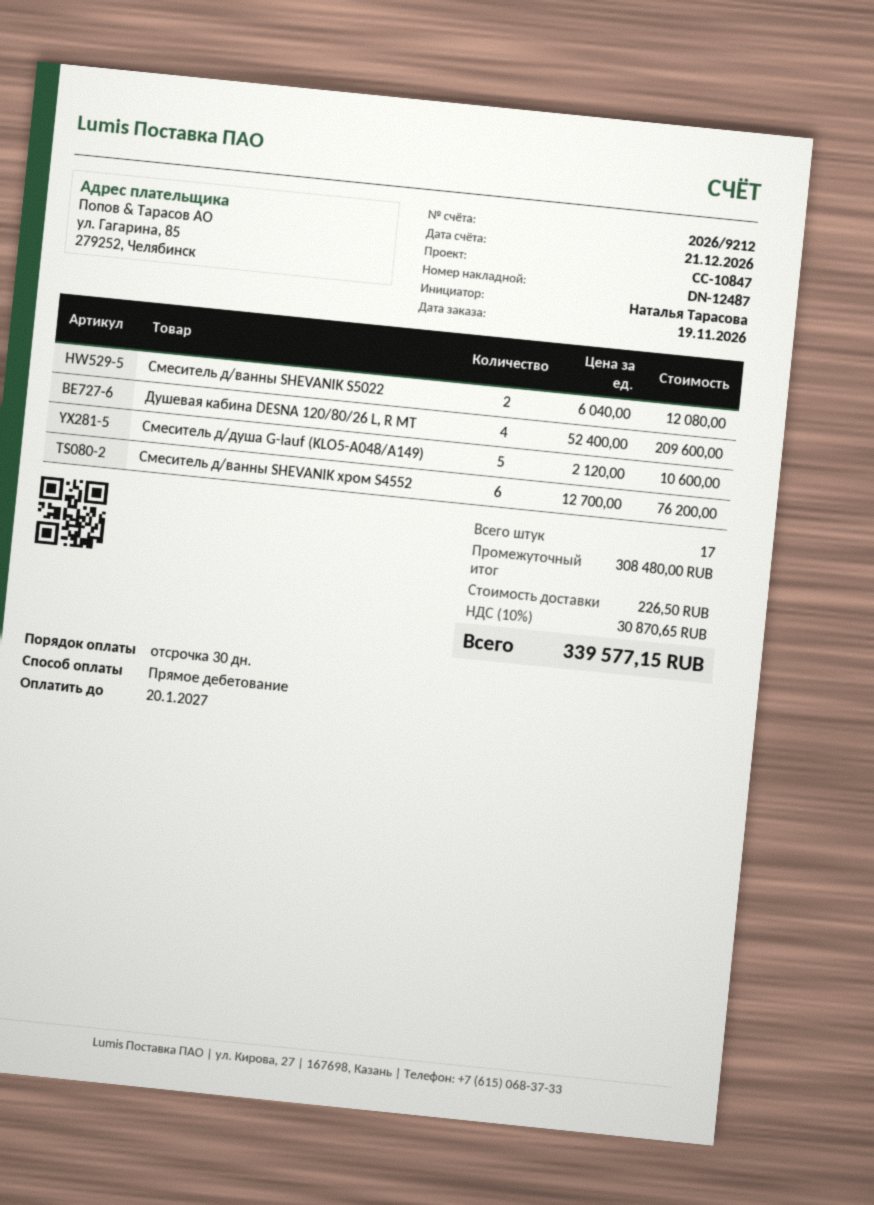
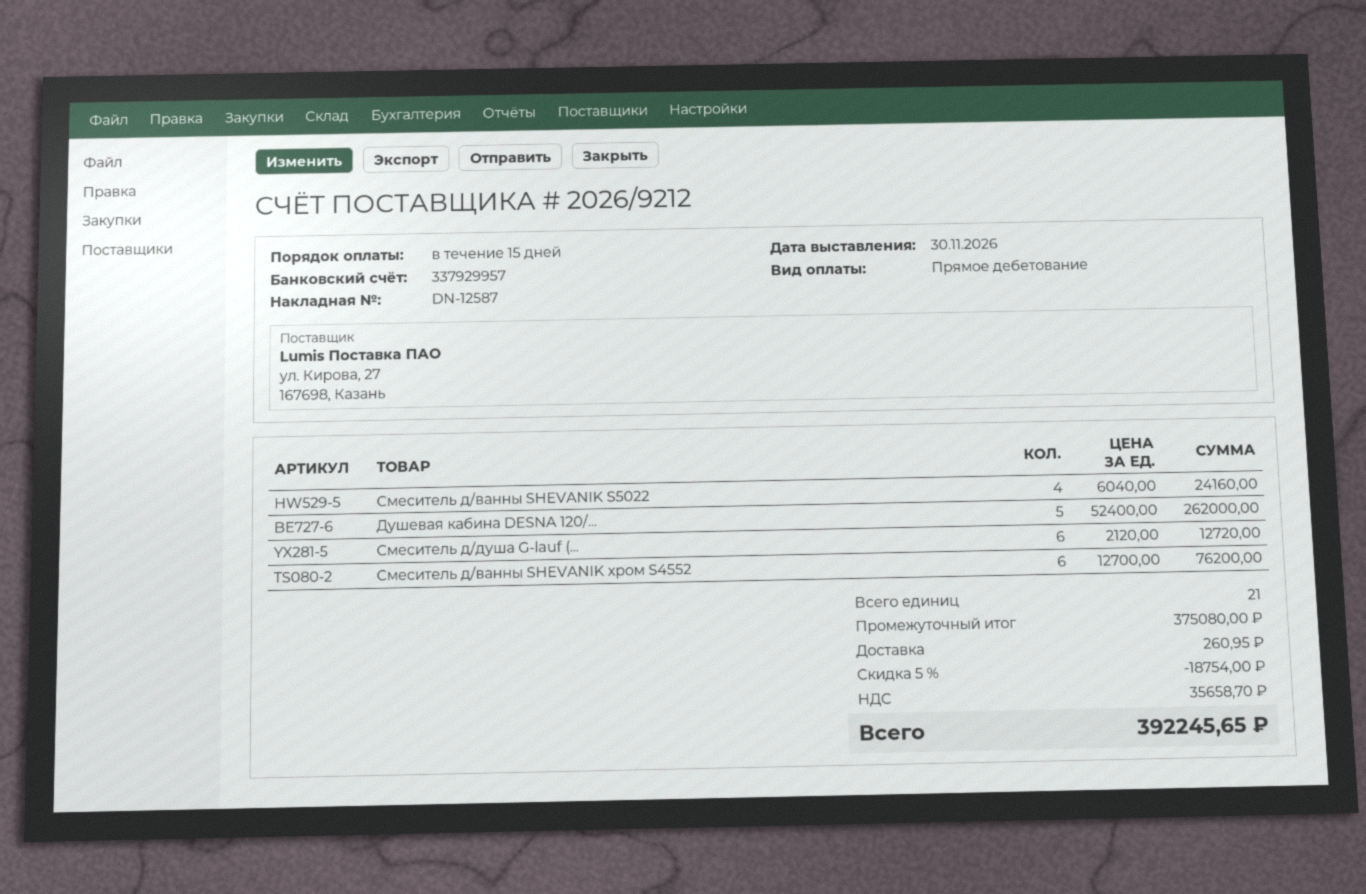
delivery note number: DN-12487 -> DN-12587
invoice date: 2026-12-21 -> 2026-11-30
payment terms: 30 days -> 15 days
Смеситель д/ванны SHEVANIK S5022: 2 x 6040.00 = 12080.00 -> 4 x 6040.00 = 24160.00
Душевая кабина DESNA 120/80/26 L, R МТ: 4 x 52400.00 = 209600.00 -> 5 x 52400.00 = 262000.00
Смеситель д/душа G-lauf (KLO5-A048/A149): 5 x 2120.00 = 10600.00 -> 6 x 2120.00 = 12720.00
total quantity: 17 -> 21
subtotal: 308480.00 -> 375080.00
discount: none -> 5% = 18754.00
shipping: 226.50 -> 260.95
tax: 30870.65 -> 35658.70
total: 339577.15 -> 392245.65

